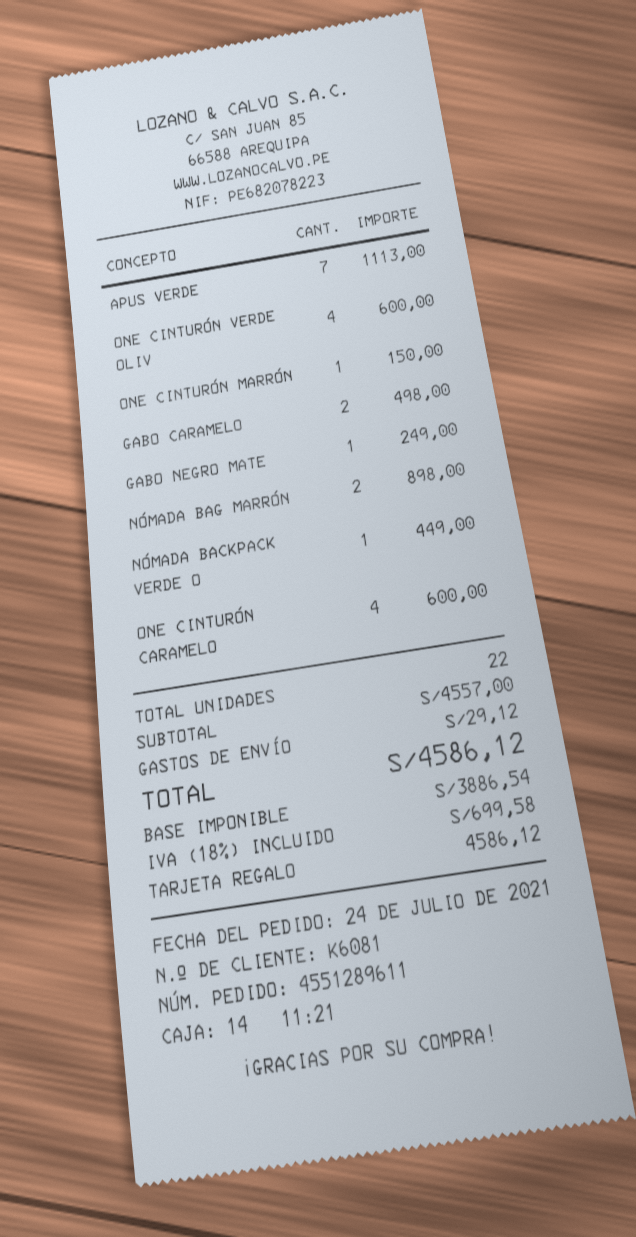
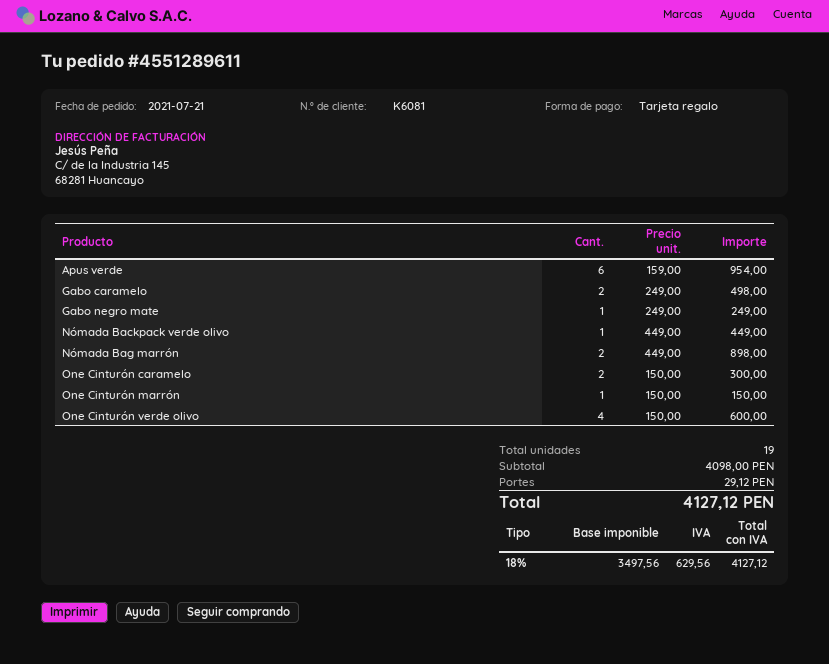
order date: 2021-07-24 -> 2021-07-21
APUS VERDE: 7 for 1113.00 -> 6 for 954.00
ONE CINTURÓN CARAMELO: 4 for 600.00 -> 2 for 300.00
total quantity: 22 -> 19
subtotal: 4557.00 -> 4098.00
net: 3886.54 -> 3497.56
tax: 18% = 699.58 -> 18% = 629.56
total: 4586.12 -> 4127.12

